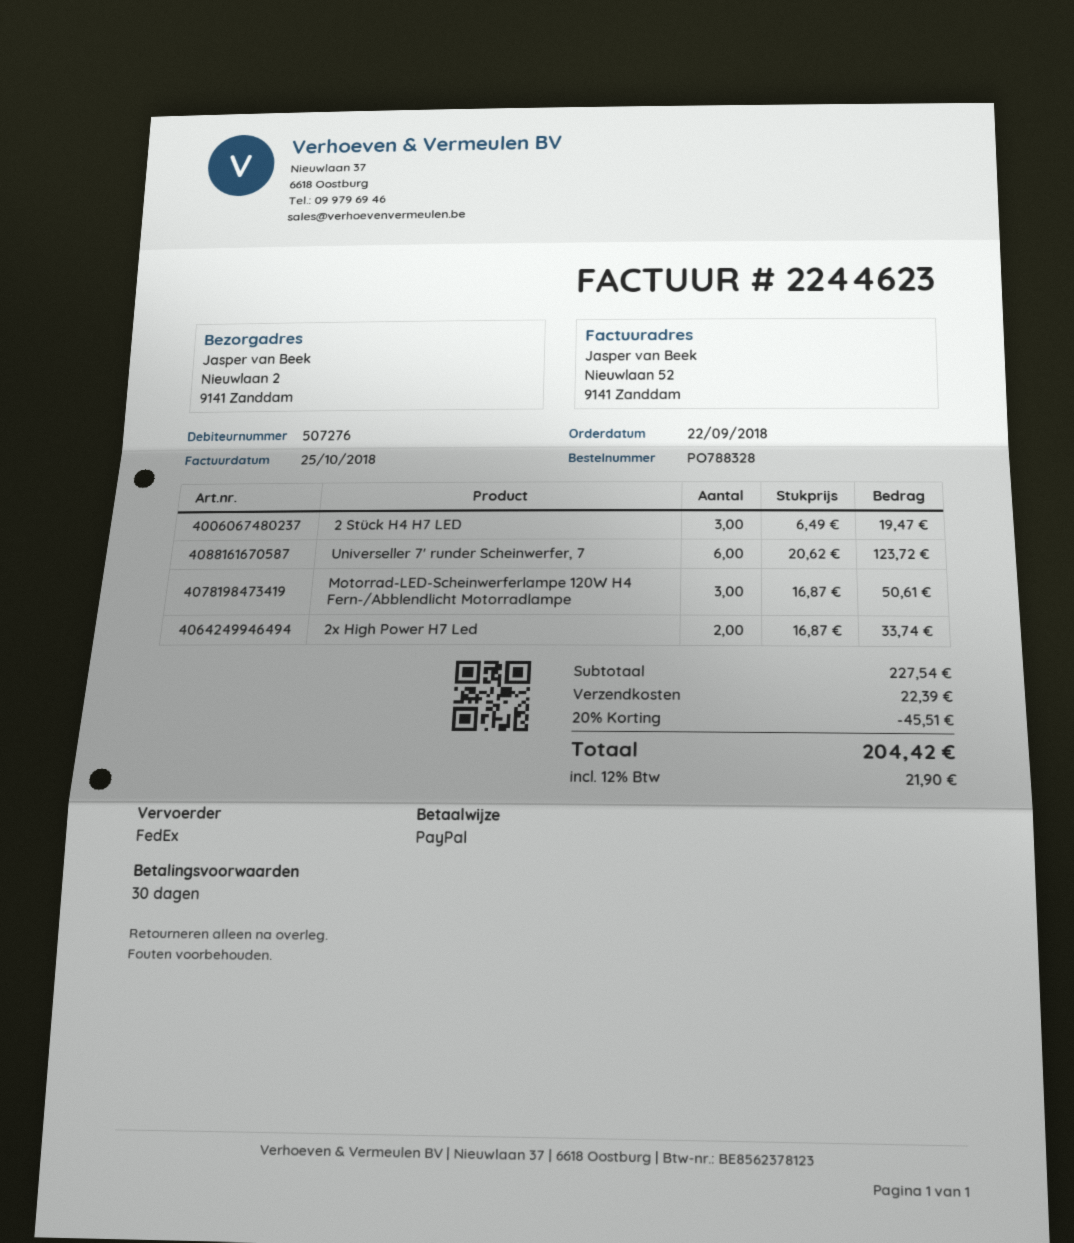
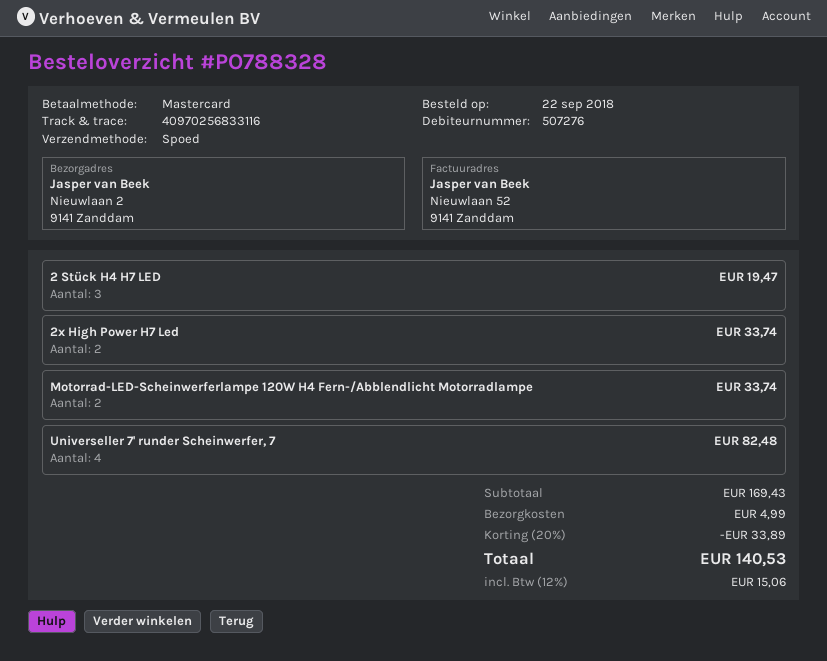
payment method: PayPal -> Mastercard
shipping method: FedEx -> express
Universeller 7' runder Scheinwerfer, 7: 6 for 123.72 -> 4 for 82.48
Motorrad-LED-Scheinwerferlampe 120W H4 Fern-/Abblendlicht Motorradlampe: 3 for 50.61 -> 2 for 33.74
subtotal: 227.54 -> 169.43
discount: 20% = 45.51 -> 20% = 33.89
shipping: 22.39 -> 4.99
tax: 12% = 21.90 -> 12% = 15.06
total: 204.42 -> 140.53

